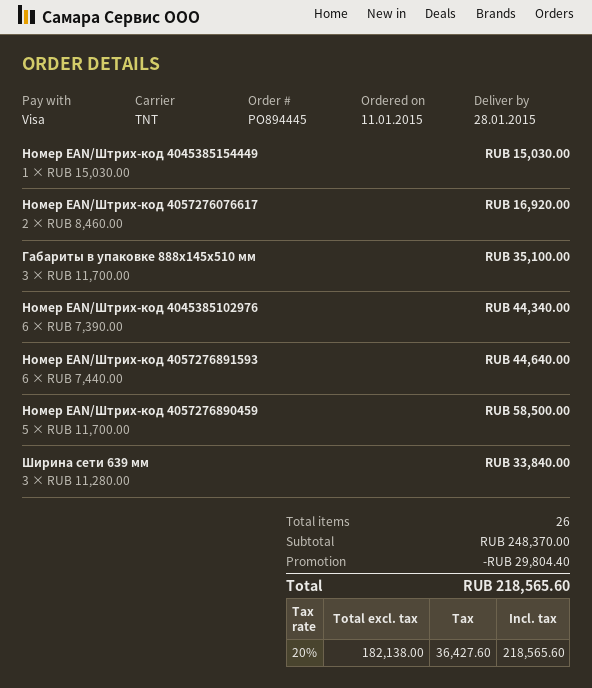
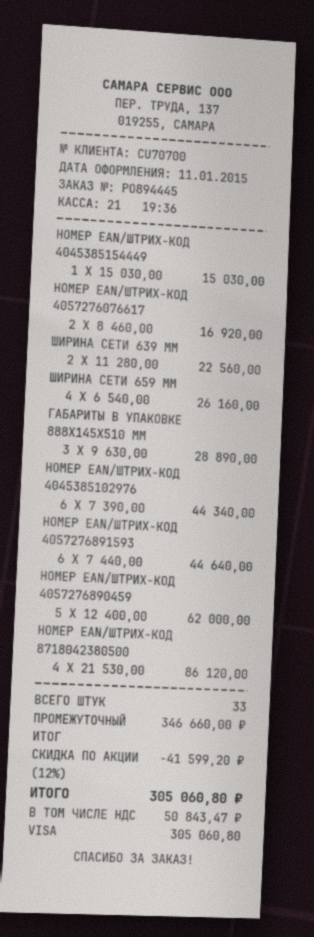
Габариты в упаковке 888x145x510 мм: 3 x 11700.00 = 35100.00 -> 3 x 9630.00 = 28890.00
Номер EAN/Штрих-код 4057276890459: 5 x 11700.00 = 58500.00 -> 5 x 12400.00 = 62000.00
Ширина сети 639 мм: 3 x 11280.00 = 33840.00 -> 2 x 11280.00 = 22560.00
ШИРИНА СЕТИ 659 ММ: none -> 4 x 6540.00 = 26160.00
НОМЕР EAN/ШТРИХ-КОД 8718042380500: none -> 4 x 21530.00 = 86120.00
total quantity: 26 -> 33
subtotal: 248370.00 -> 346660.00
discount: 29804.40 -> 41599.20
tax: 36427.60 -> 50843.47
total: 218565.60 -> 305060.80

